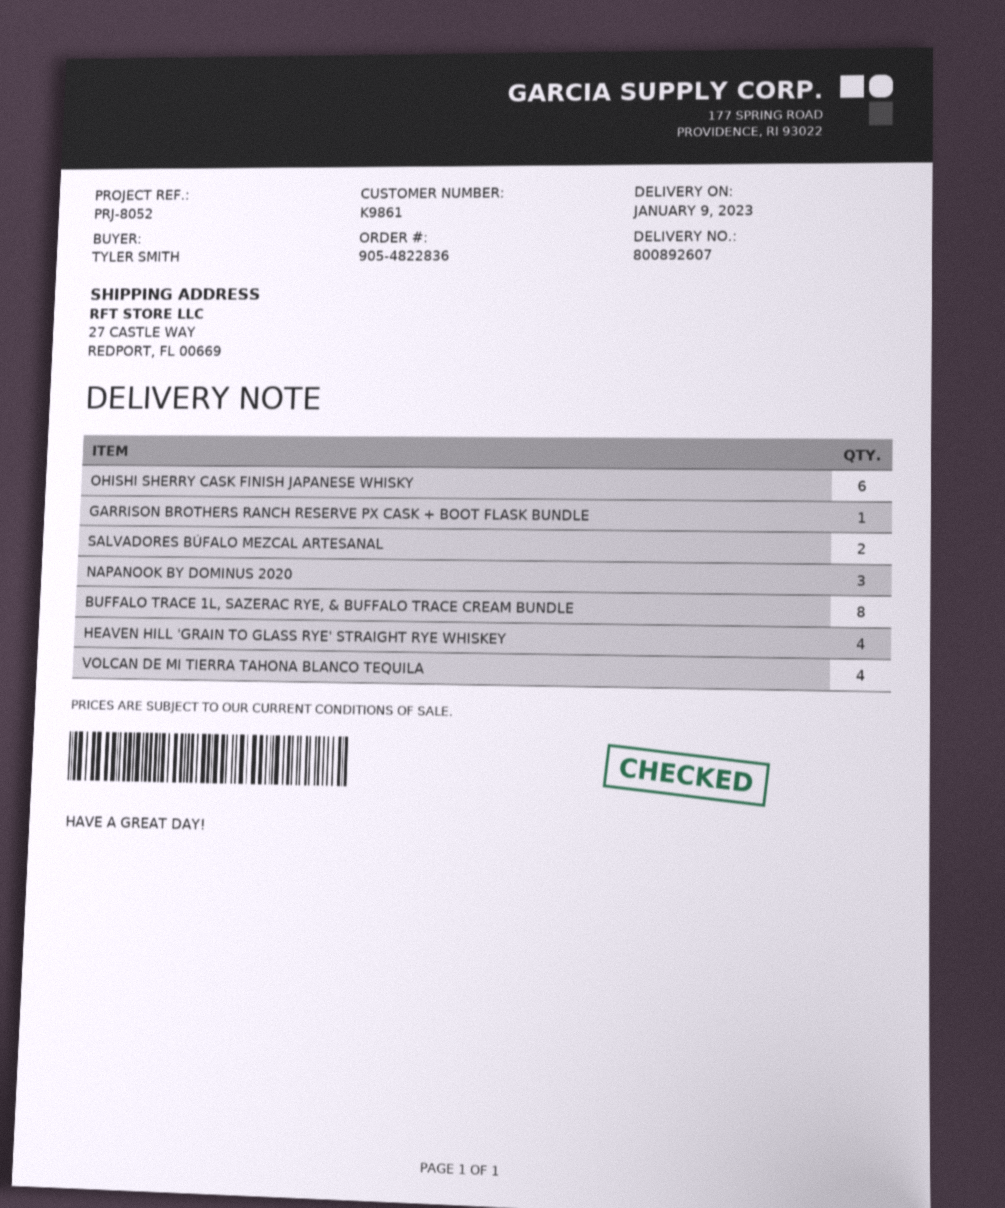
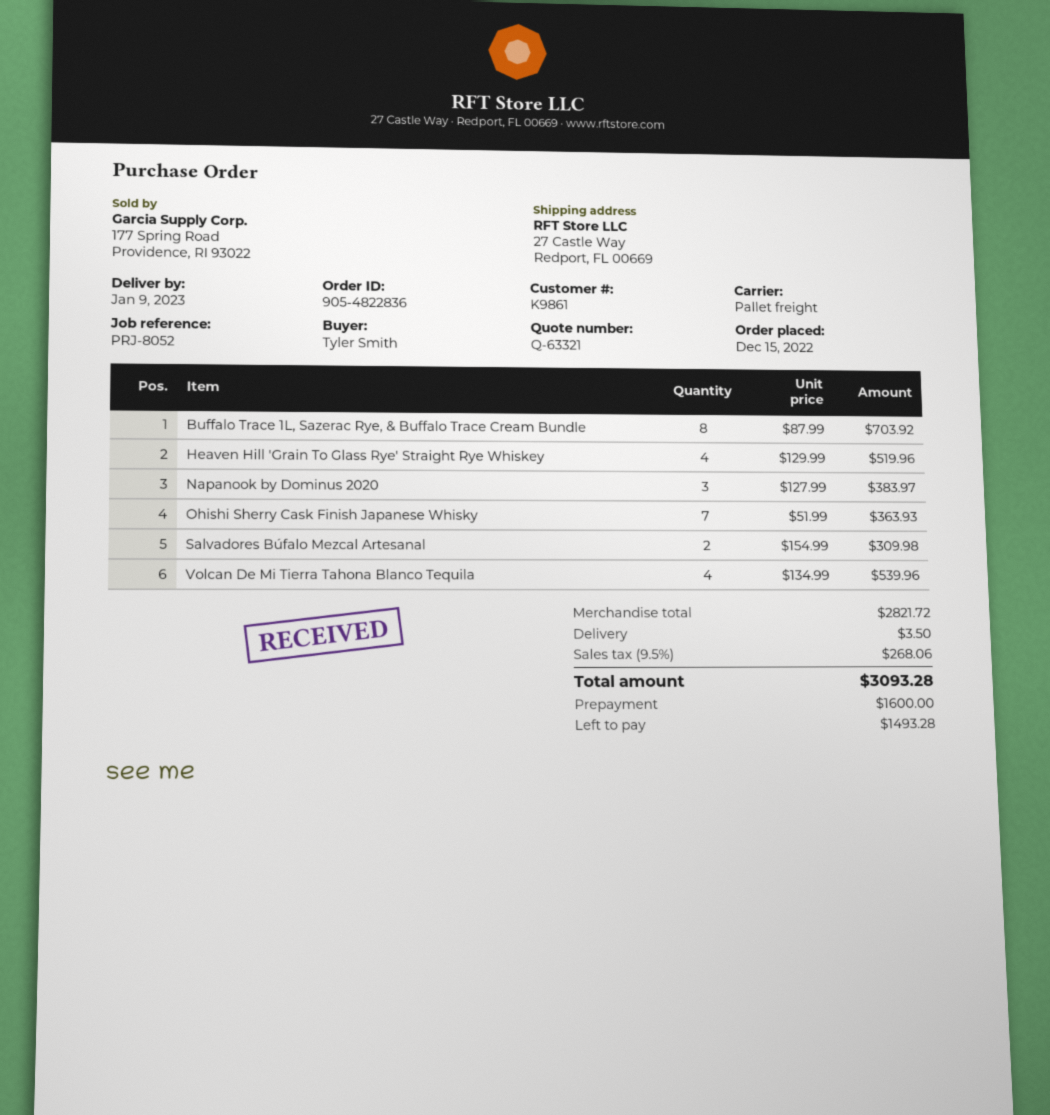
OHISHI SHERRY CASK FINISH JAPANESE WHISKY: 6 -> 7
GARRISON BROTHERS RANCH RESERVE PX CASK + BOOT FLASK BUNDLE: 1 -> none

